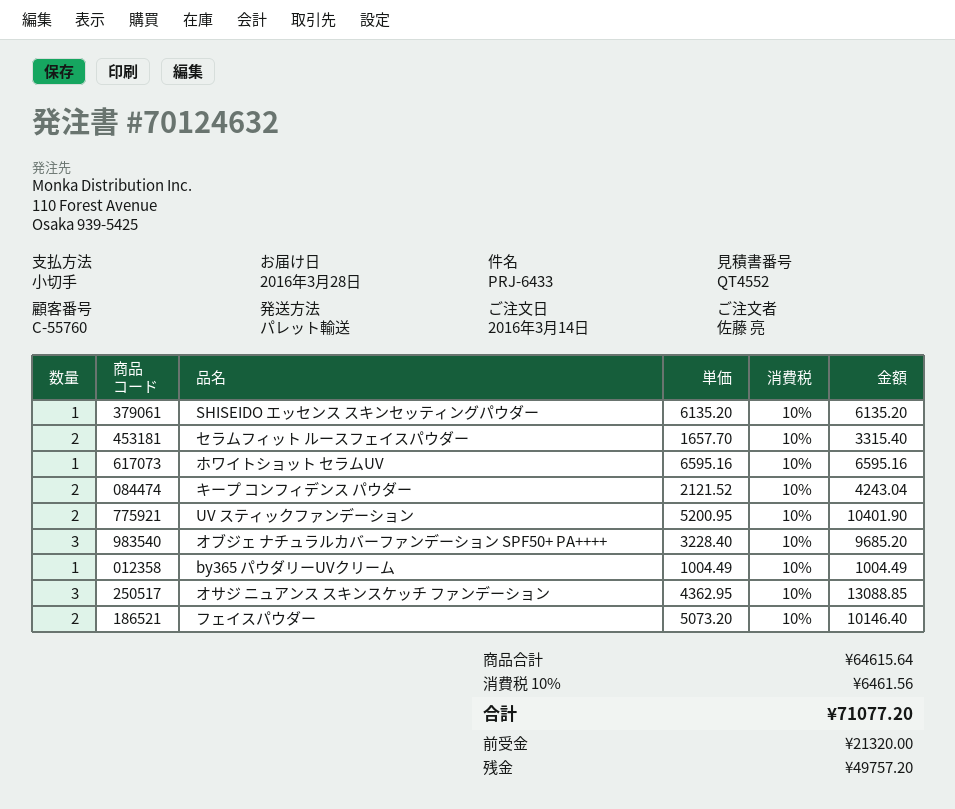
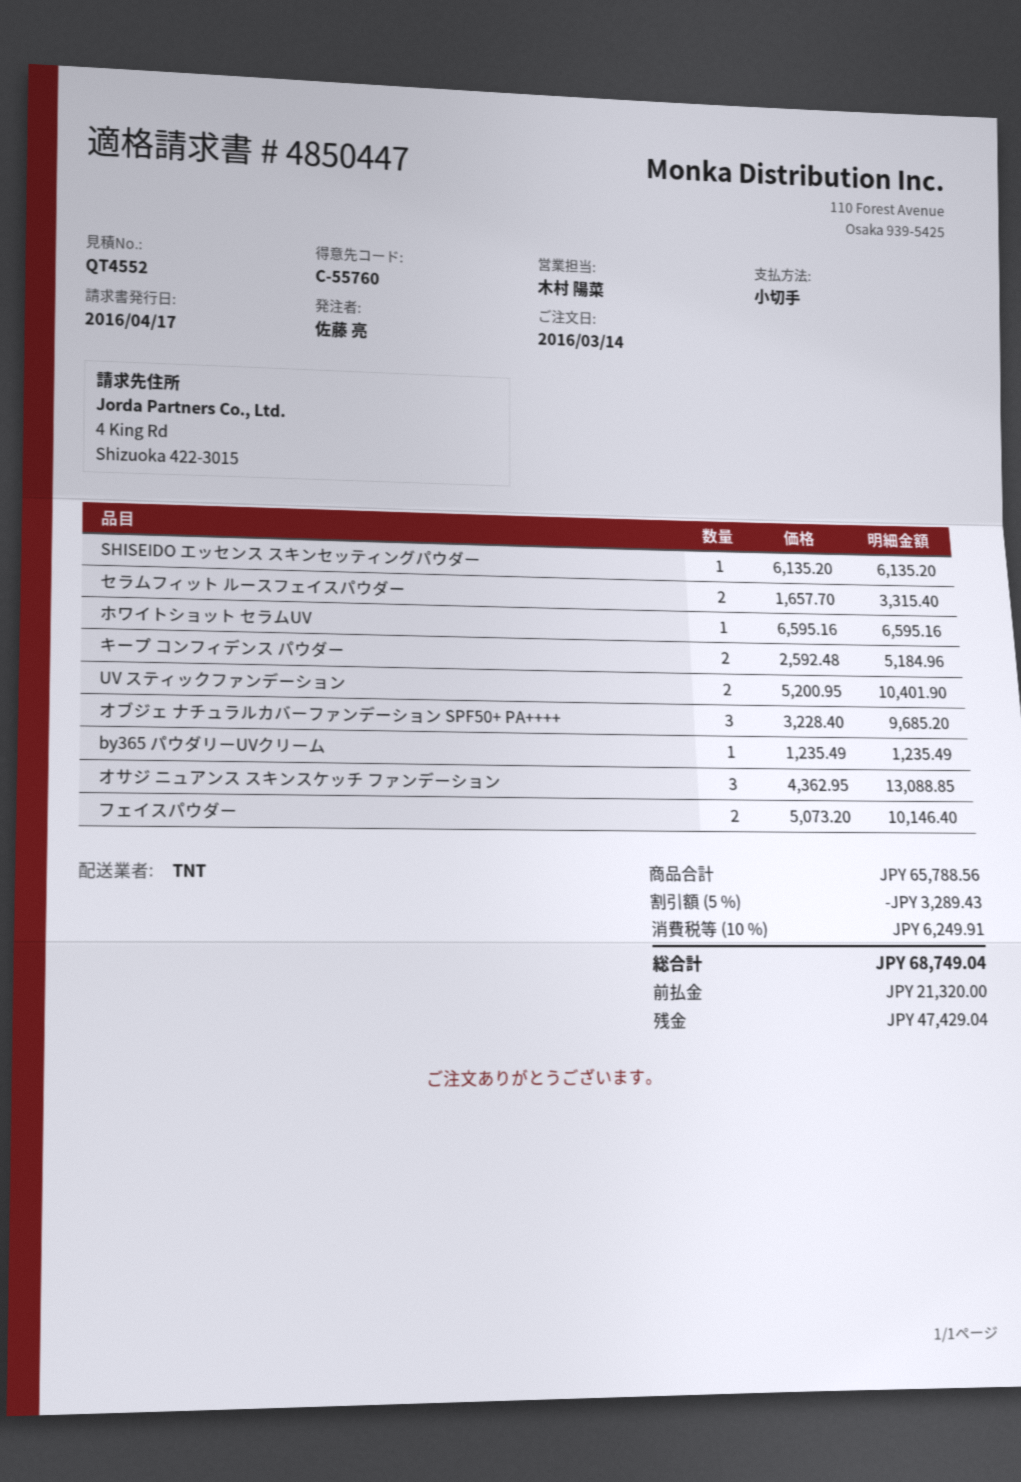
shipping method: pallet freight -> TNT
キープ コンフィデンス パウダー: 2 x 2121.52 = 4243.04 -> 2 x 2592.48 = 5184.96
by365 パウダリーUVクリーム: 1 x 1004.49 = 1004.49 -> 1 x 1235.49 = 1235.49
subtotal: 64615.64 -> 65788.56
discount: none -> 5% = 3289.43
tax: 10% = 6461.56 -> 10% = 6249.91
total: 71077.20 -> 68749.04
balance: 49757.20 -> 47429.04

